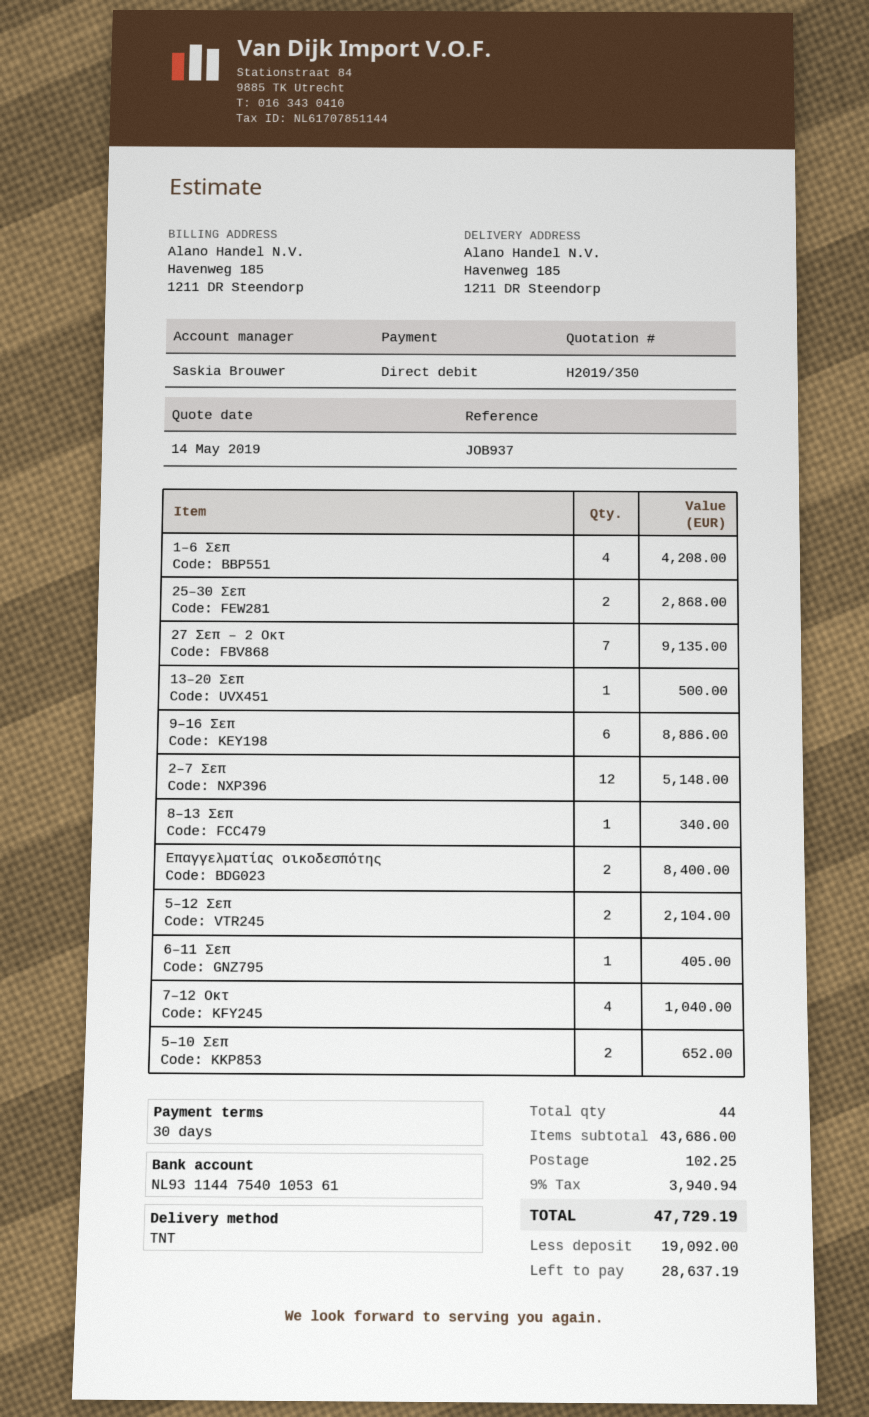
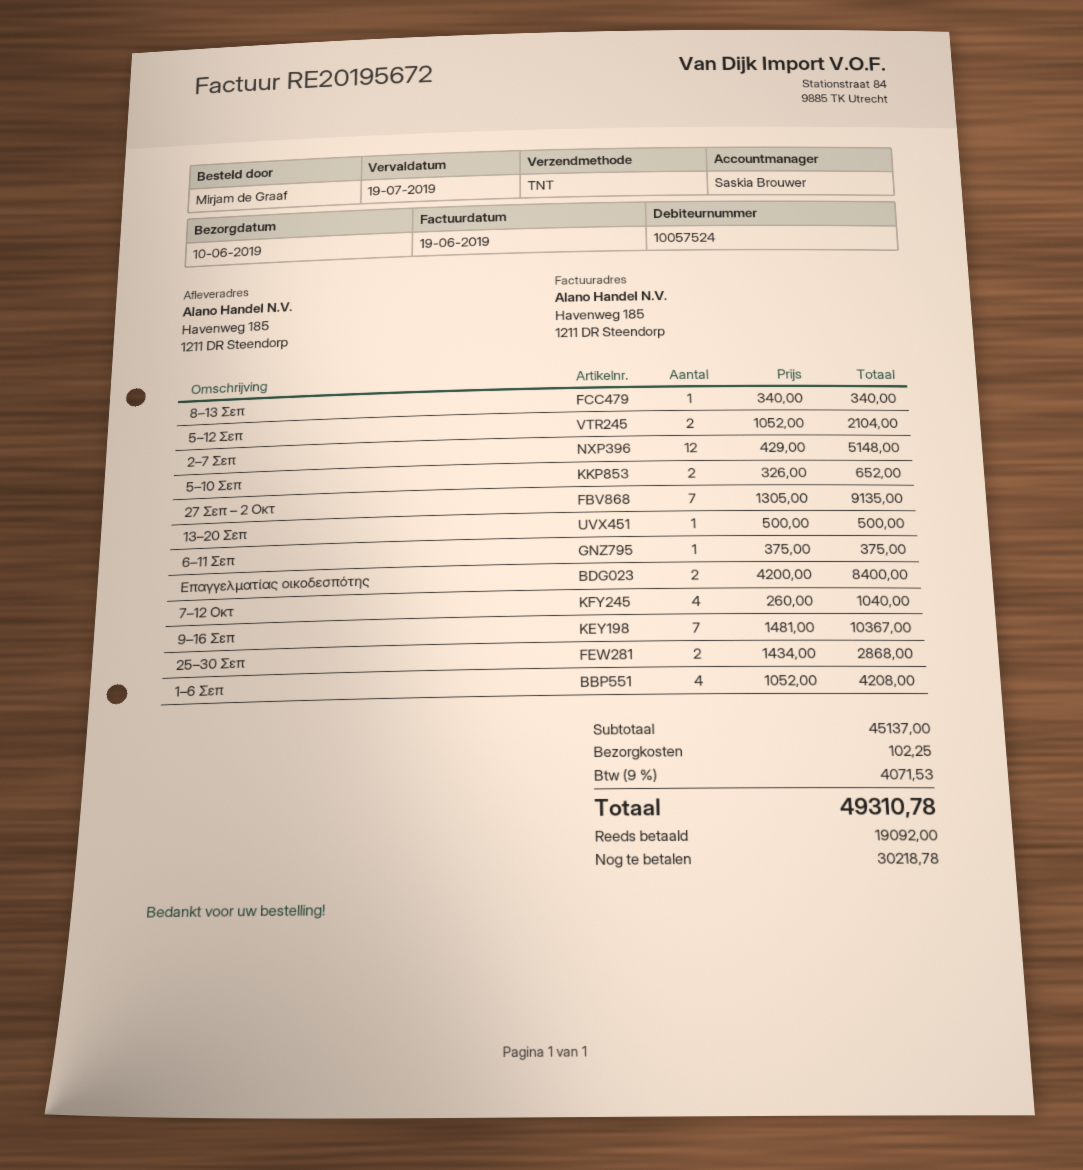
9–16 Σεπ: 6 for 8886.00 -> 7 for 10367.00
6–11 Σεπ: 1 for 405.00 -> 1 for 375.00
subtotal: 43686.00 -> 45137.00
tax: 9% = 3940.94 -> 9% = 4071.53
total: 47729.19 -> 49310.78
balance: 28637.19 -> 30218.78

